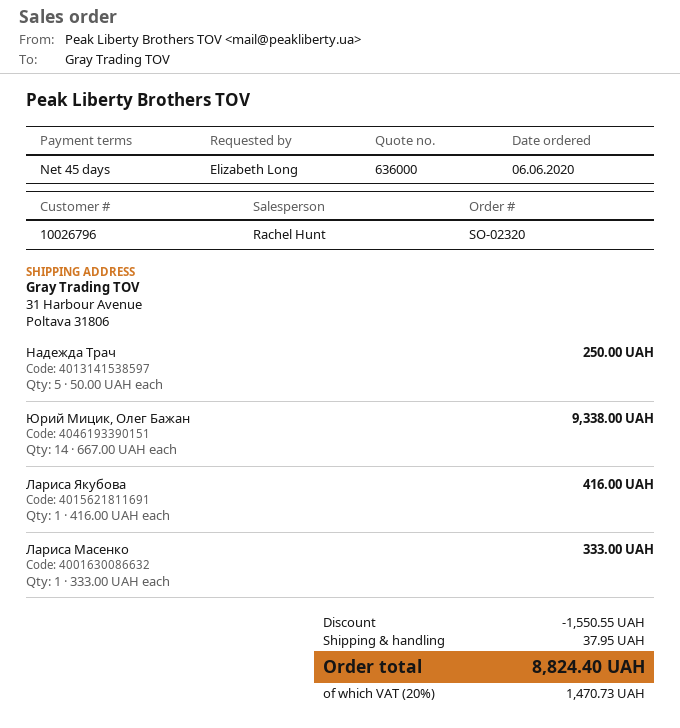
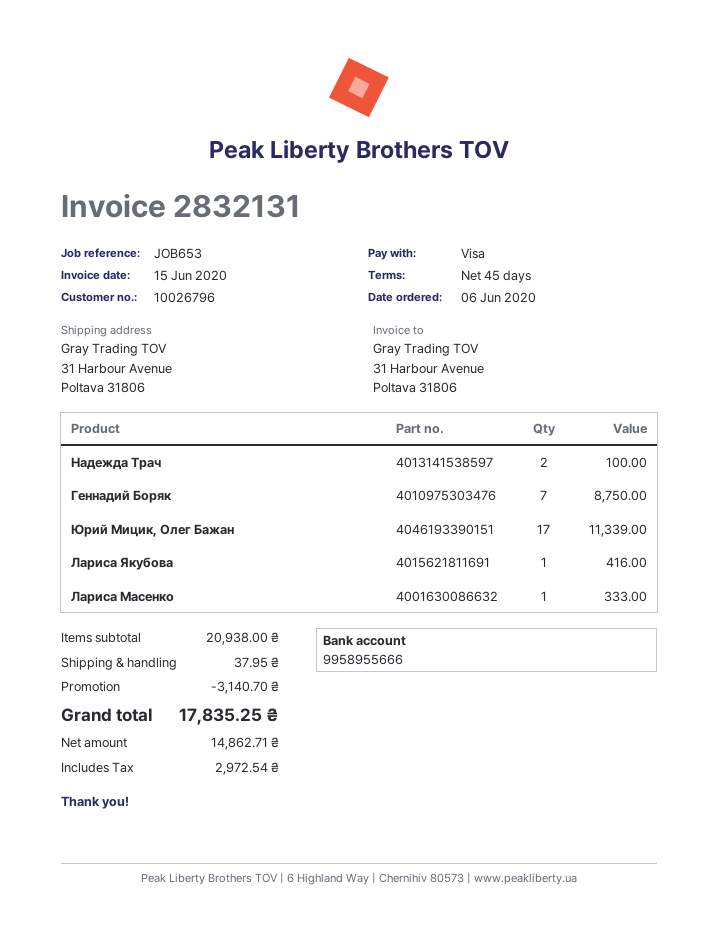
Надежда Трач: 5 for 250.00 -> 2 for 100.00
Юрий Мицик, Олег Бажан: 14 for 9338.00 -> 17 for 11339.00
Геннадий Боряк: none -> 7 for 8750.00
discount: 1550.55 -> 3140.70
tax: 1470.73 -> 2972.54
total: 8824.40 -> 17835.25

